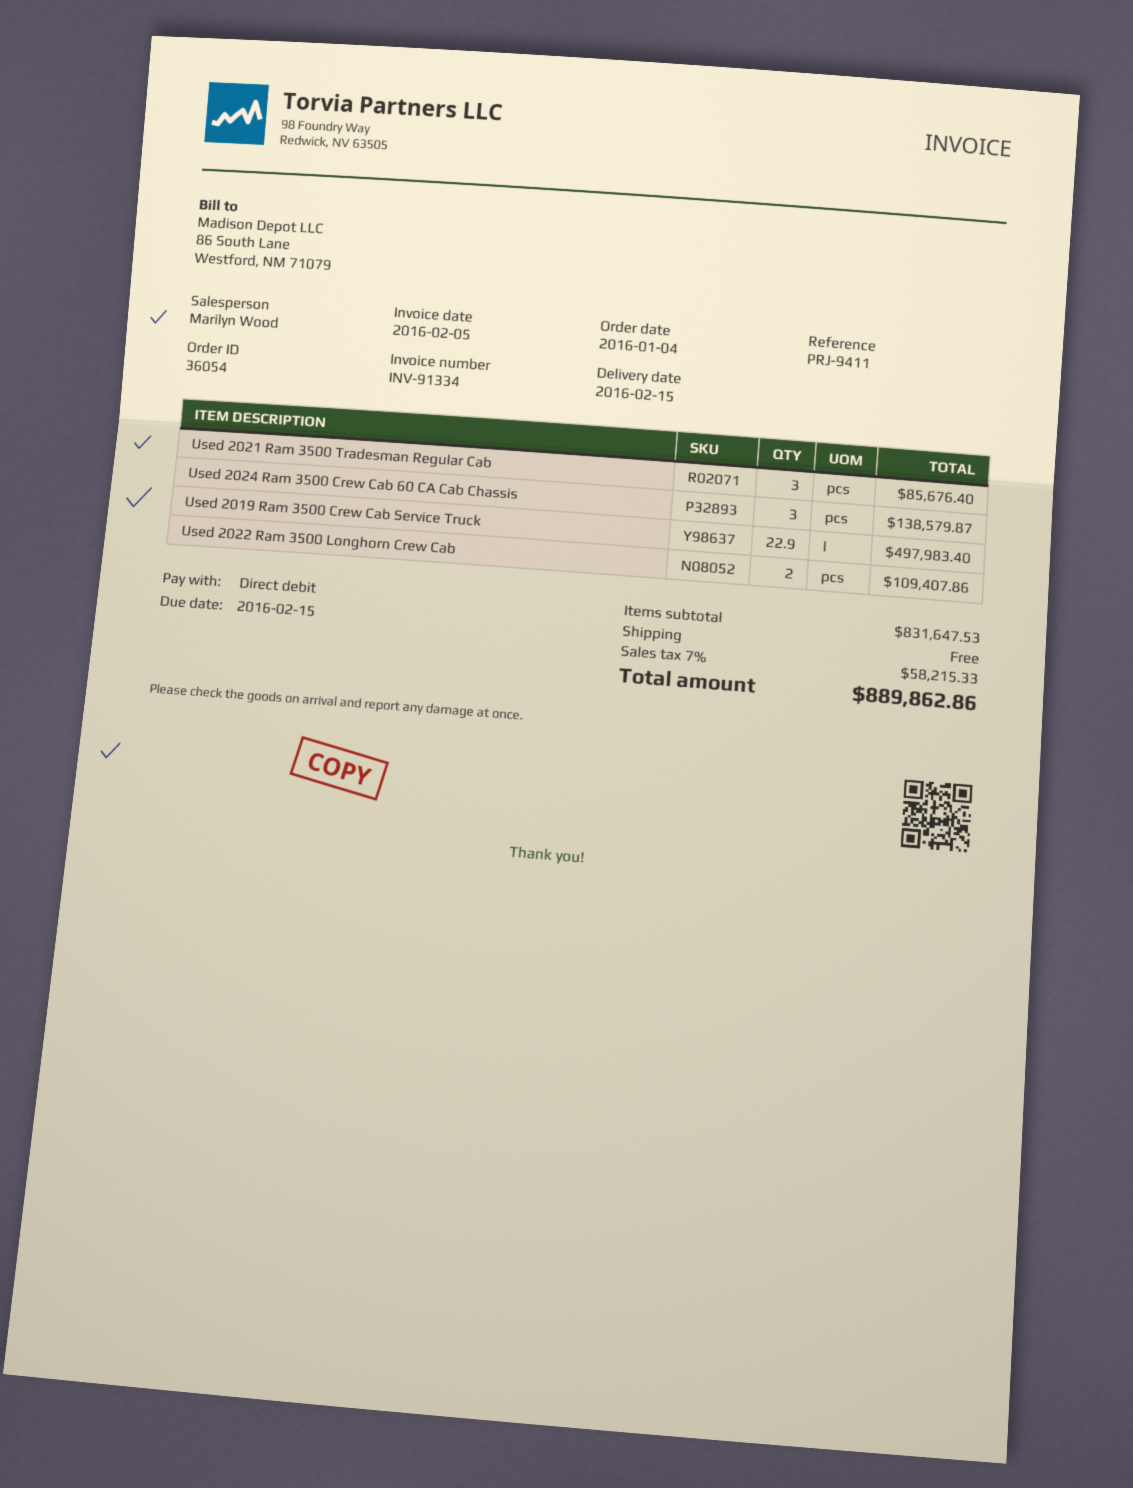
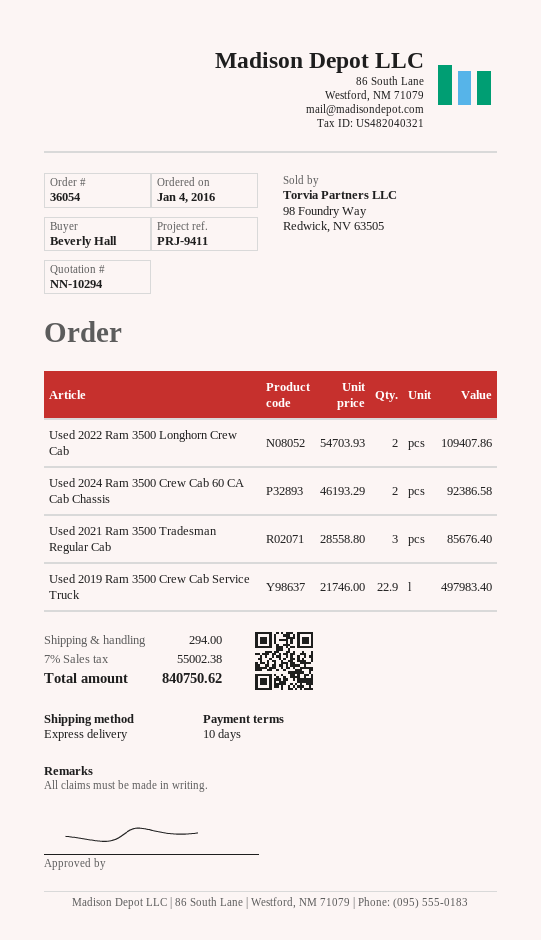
Used 2024 Ram 3500 Crew Cab 60 CA Cab Chassis: 3 for 138579.87 -> 2 for 92386.58
shipping: 0.00 -> 294.00
tax: 7% = 58215.33 -> 7% = 55002.38
total: 889862.86 -> 840750.62

